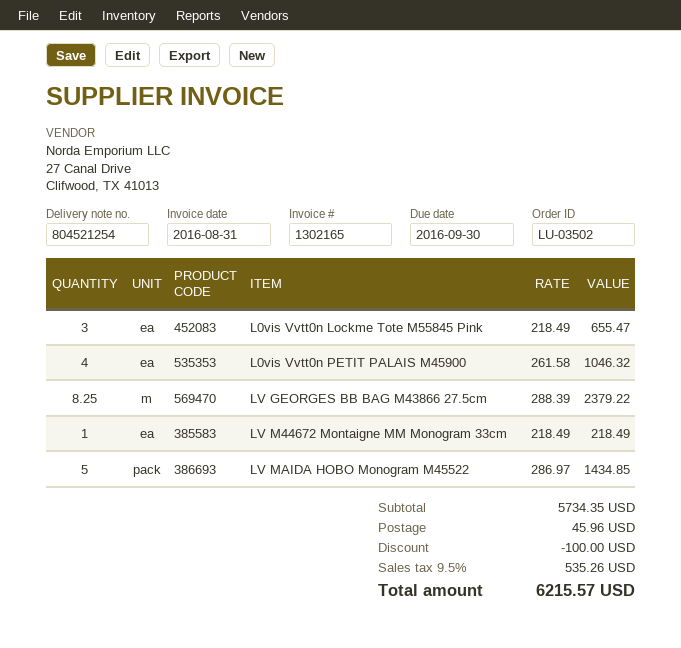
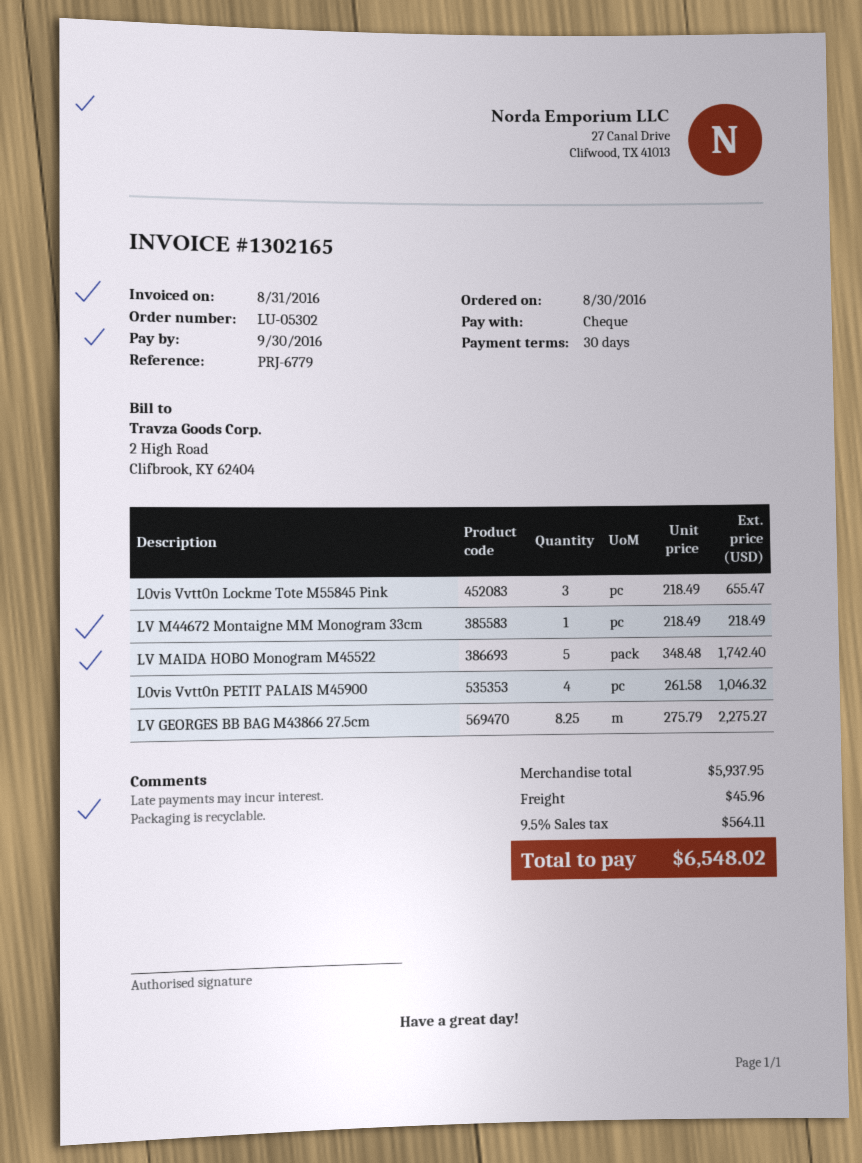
order number: LU-03502 -> LU-05302
LV GEORGES BB BAG M43866 27.5cm: 8.25 x 288.39 = 2379.22 -> 8.25 x 275.79 = 2275.27
LV MAIDA HOBO Monogram M45522: 5 x 286.97 = 1434.85 -> 5 x 348.48 = 1742.40
subtotal: 5734.35 -> 5937.95
discount: 100.00 -> none
tax: 9.5% = 535.26 -> 9.5% = 564.11
total: 6215.57 -> 6548.02

